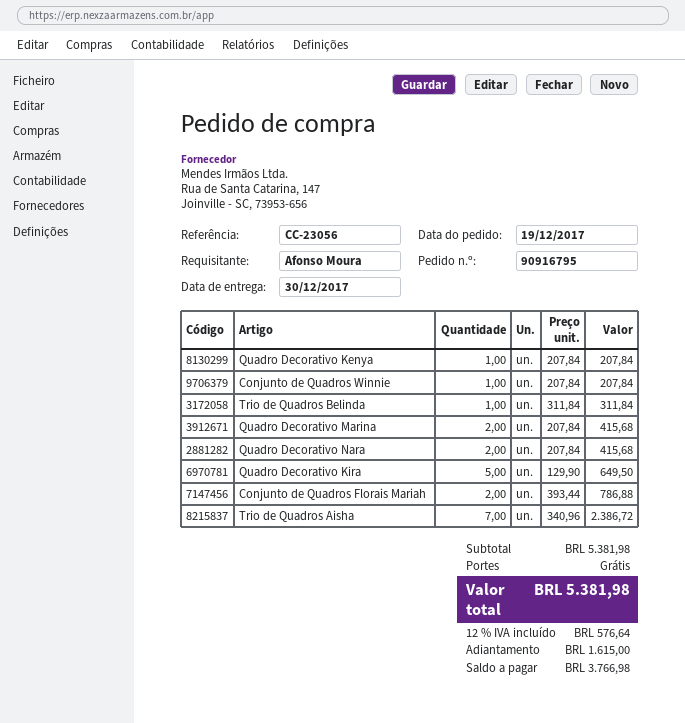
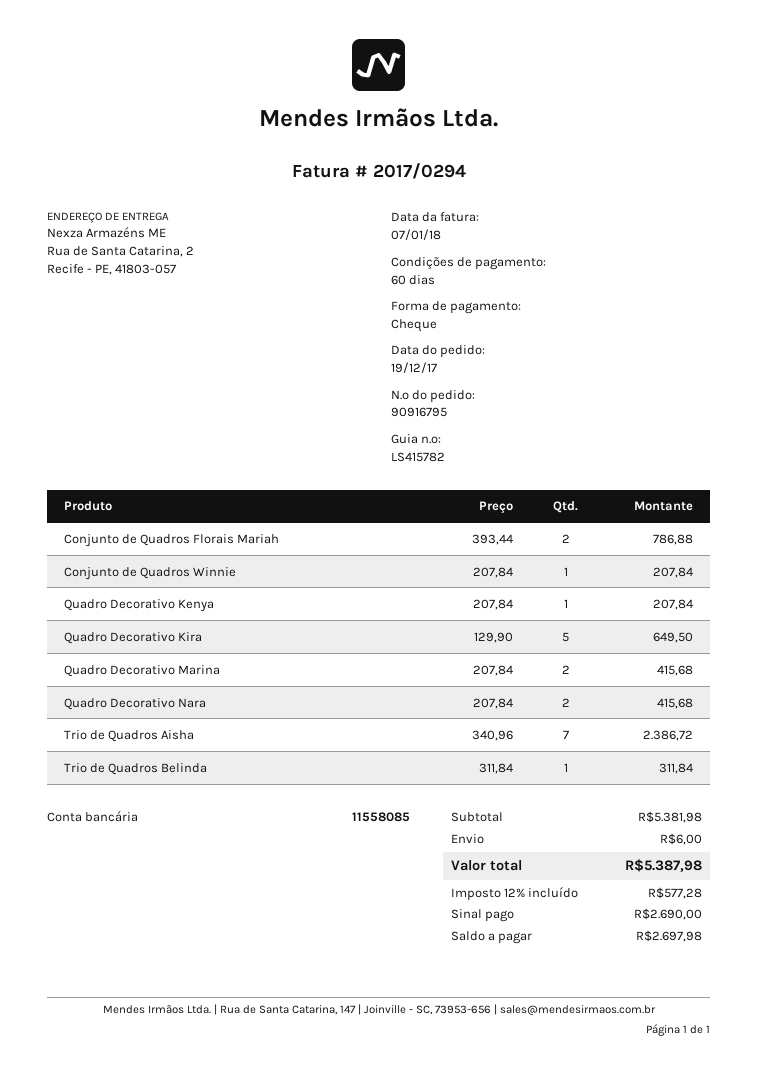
shipping: 0.00 -> 6.00
tax: 12% = 576.64 -> 12% = 577.28
total: 5381.98 -> 5387.98
deposit: 1615.00 -> 2690.00
balance: 3766.98 -> 2697.98

